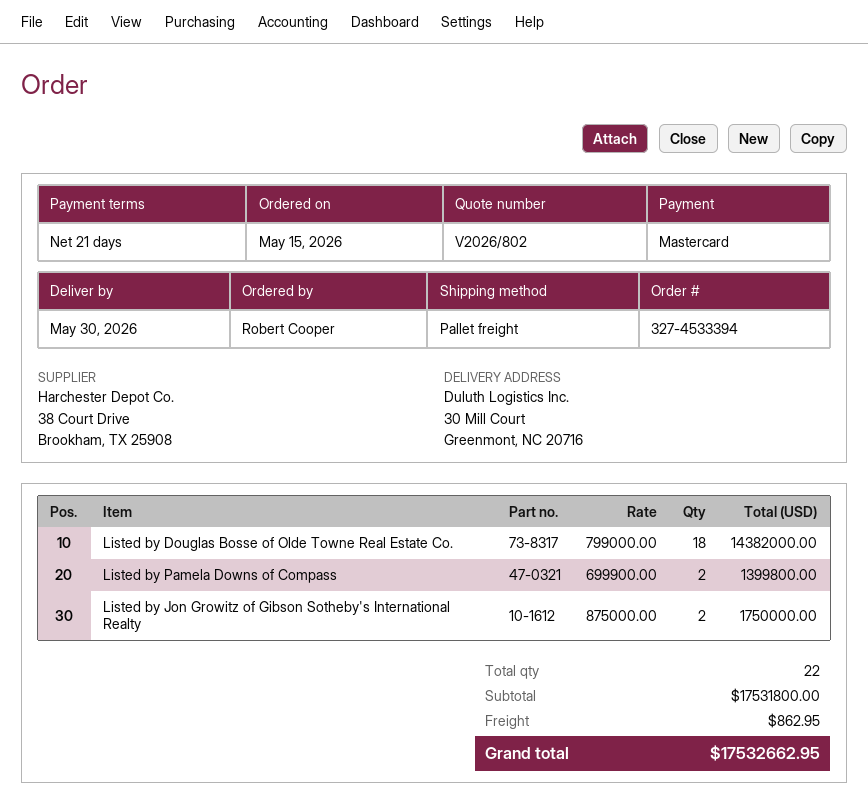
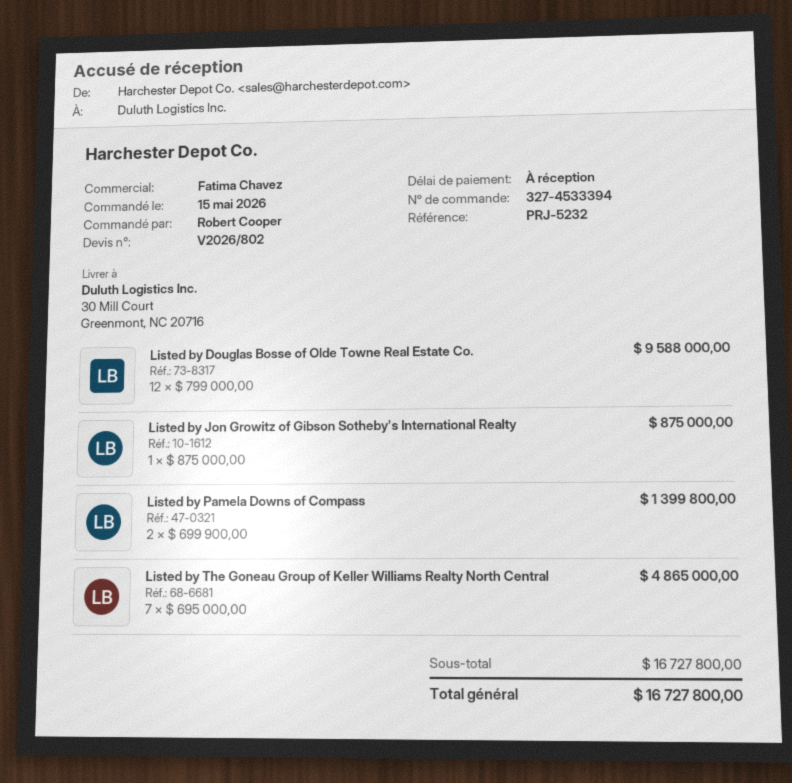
payment terms: 21 days -> on receipt
Listed by Douglas Bosse of Olde Towne Real Estate Co.: 18 x 799000.00 = 14382000.00 -> 12 x 799000.00 = 9588000.00
Listed by Jon Growitz of Gibson Sotheby's International Realty: 2 x 875000.00 = 1750000.00 -> 1 x 875000.00 = 875000.00
Listed by The Goneau Group of Keller Williams Realty North Central: none -> 7 x 695000.00 = 4865000.00
subtotal: 17531800.00 -> 16727800.00
shipping: 862.95 -> none
total: 17532662.95 -> 16727800.00

